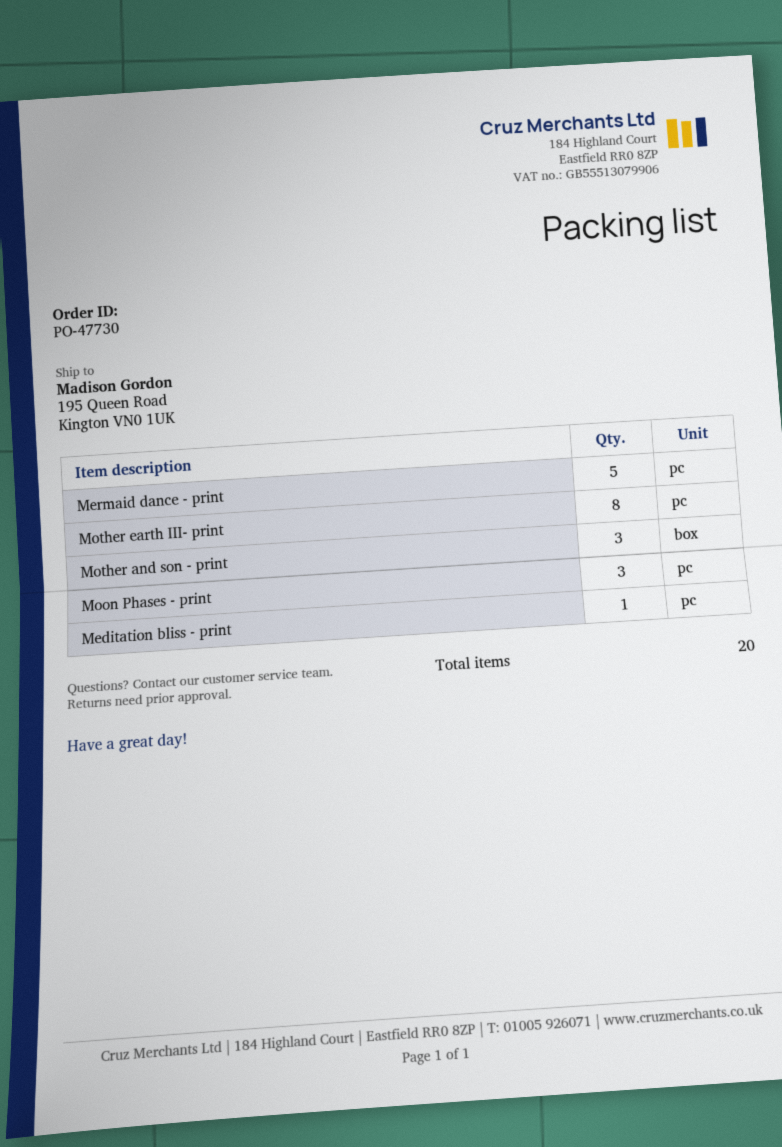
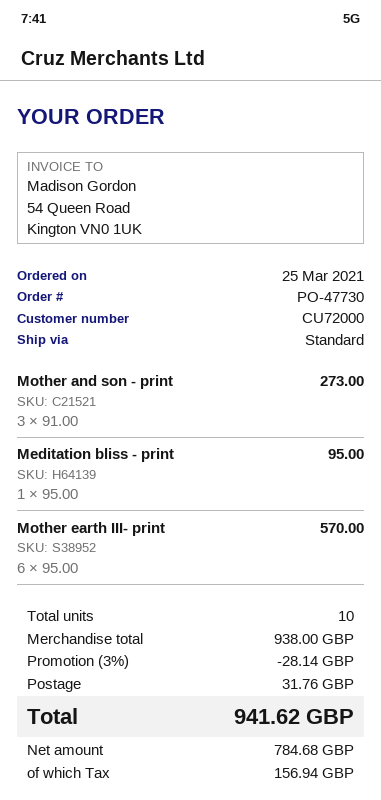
Mermaid dance - print: 5 -> none
Mother earth III- print: 8 -> 6
Moon Phases - print: 3 -> none
total quantity: 20 -> 10

